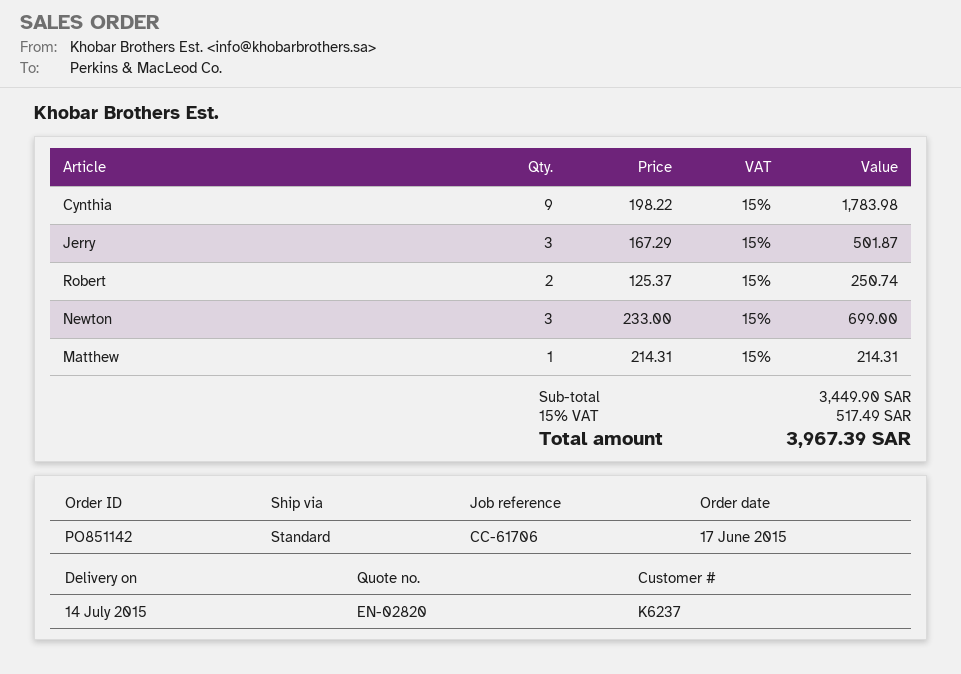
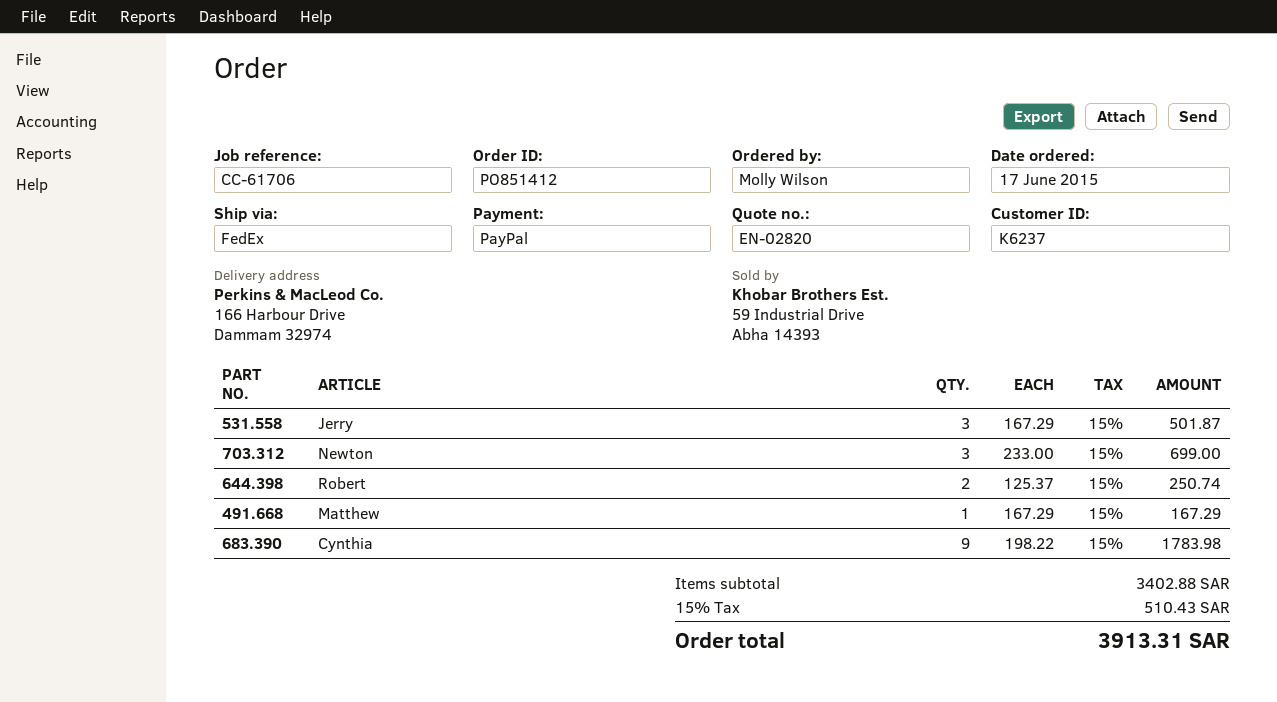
order number: PO851142 -> PO851412
shipping method: standard -> FedEx
Matthew: 1 x 214.31 = 214.31 -> 1 x 167.29 = 167.29
subtotal: 3449.90 -> 3402.88
tax: 15% = 517.49 -> 15% = 510.43
total: 3967.39 -> 3913.31

